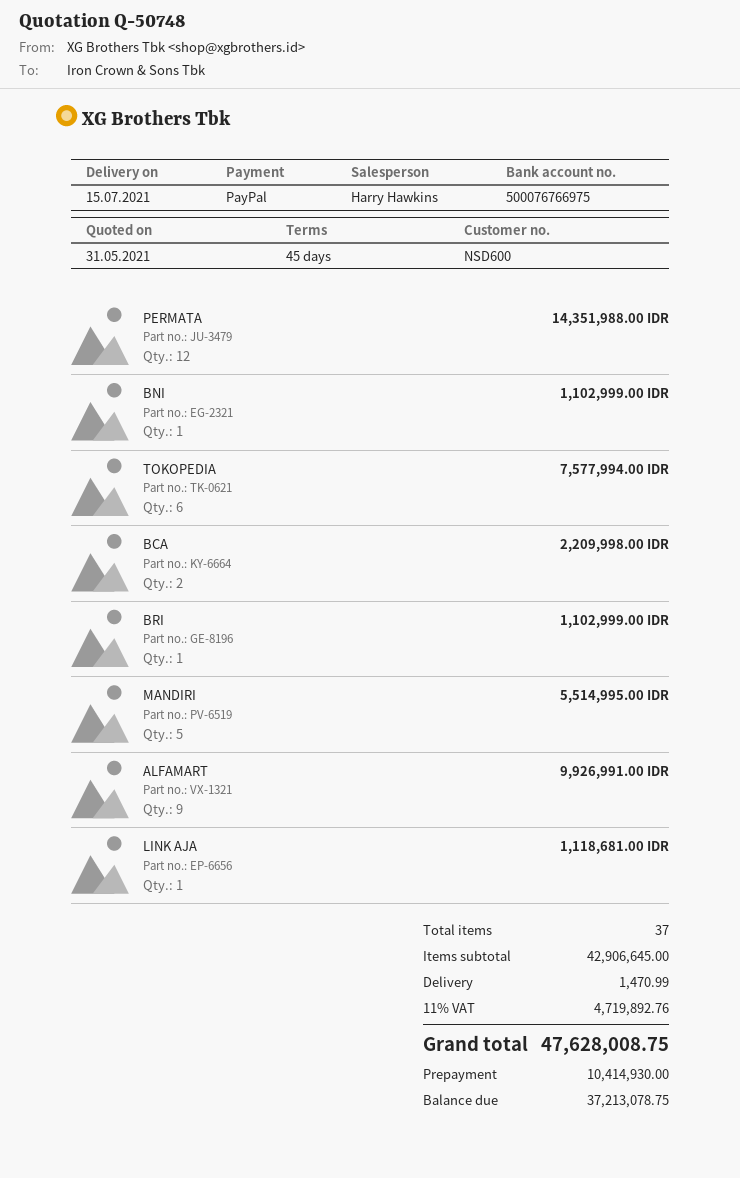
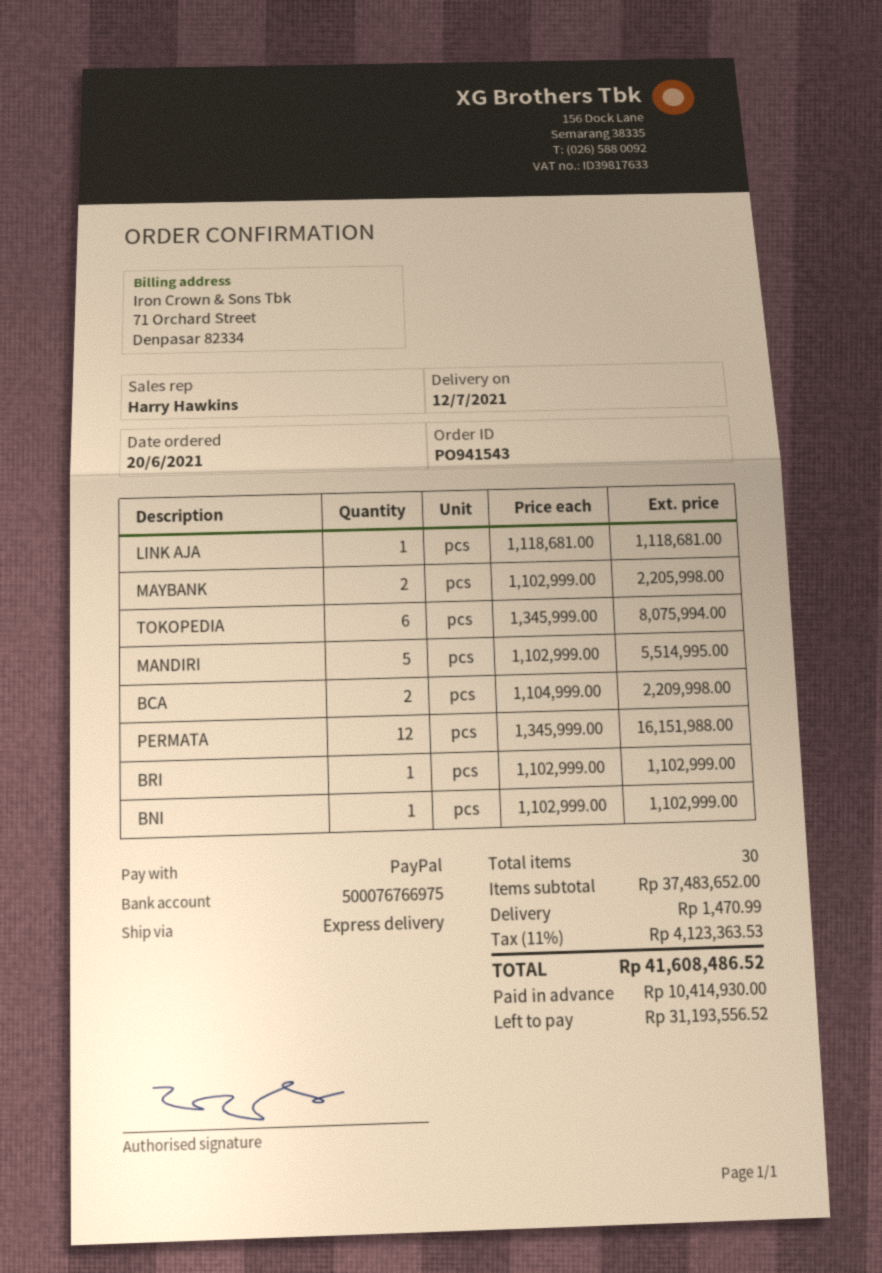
delivery date: 2021-07-15 -> 2021-07-12
PERMATA: 12 for 14351988.00 -> 12 for 16151988.00
TOKOPEDIA: 6 for 7577994.00 -> 6 for 8075994.00
ALFAMART: 9 for 9926991.00 -> none
MAYBANK: none -> 2 for 2205998.00
total quantity: 37 -> 30
subtotal: 42906645.00 -> 37483652.00
tax: 11% = 4719892.76 -> 11% = 4123363.53
total: 47628008.75 -> 41608486.52
balance: 37213078.75 -> 31193556.52

